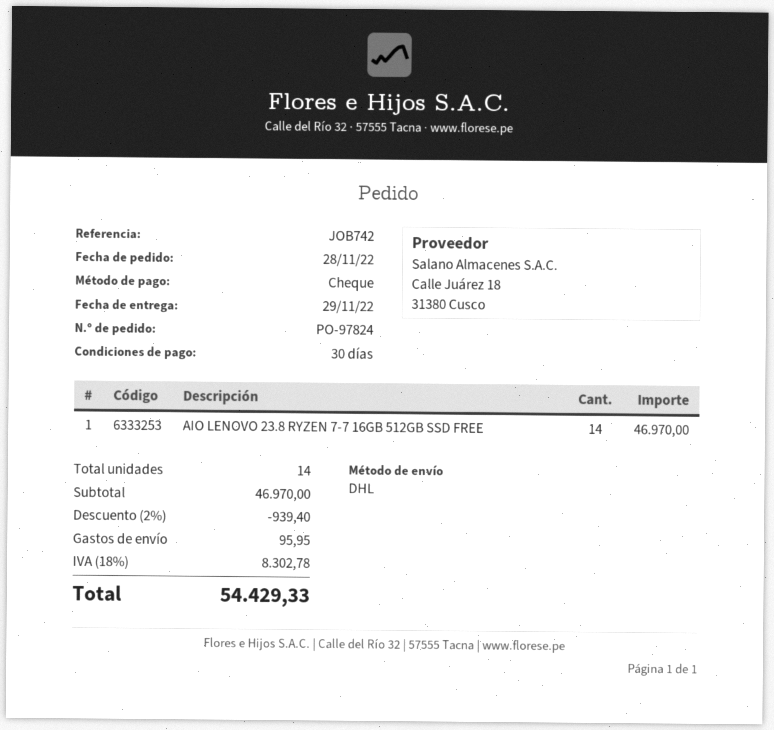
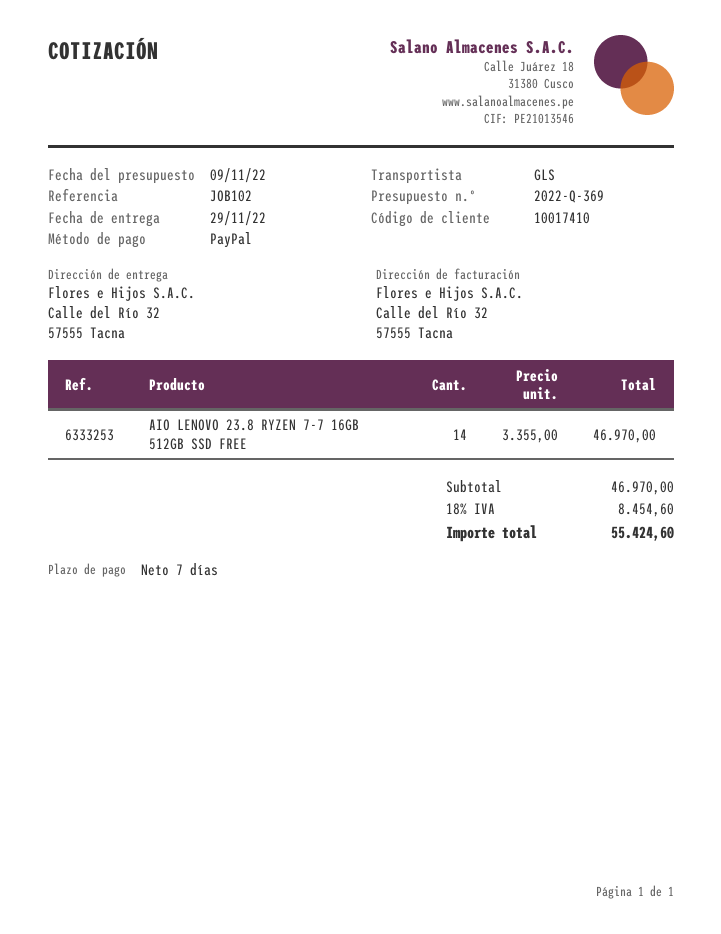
payment terms: 30 days -> 7 days
reference: JOB742 -> JOB102
payment method: cheque -> PayPal
shipping method: DHL -> GLS
discount: 2% = 939.40 -> none
shipping: 95.95 -> none
tax: 18% = 8302.78 -> 18% = 8454.60
total: 54429.33 -> 55424.60

